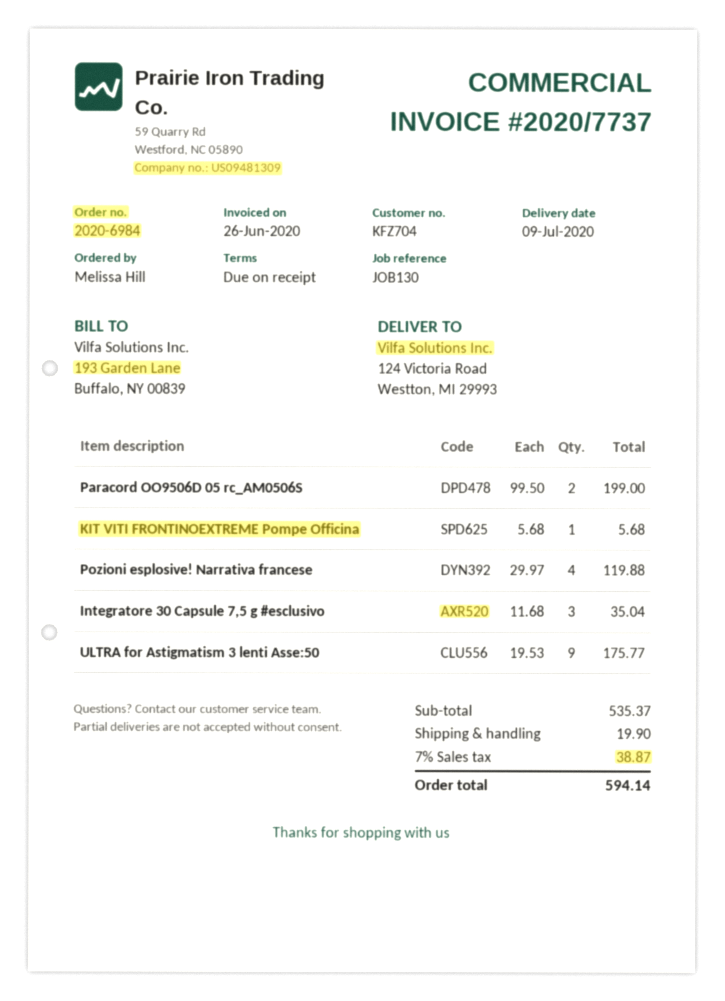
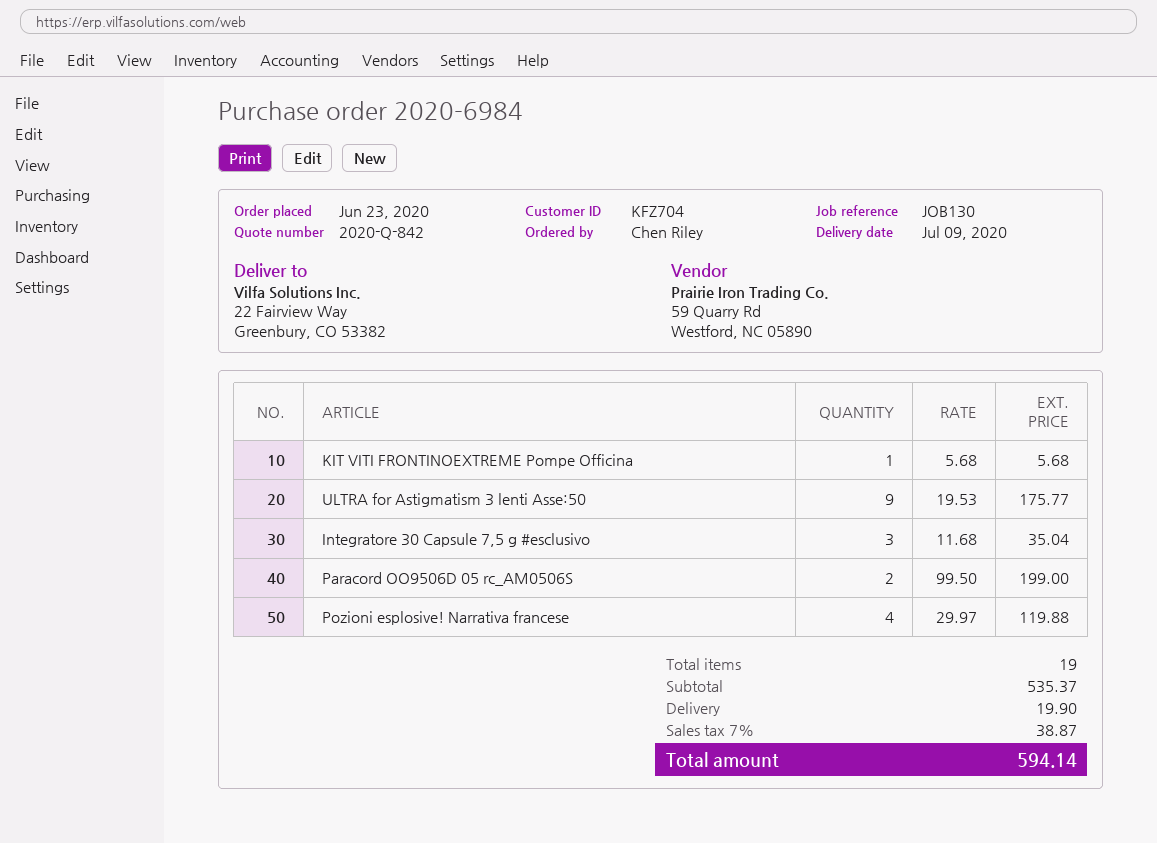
ordered by: Melissa Hill -> Chen Riley
ship to: 124 Victoria Road, Westton, MI 29993 -> 22 Fairview Way, Greenbury, CO 53382

